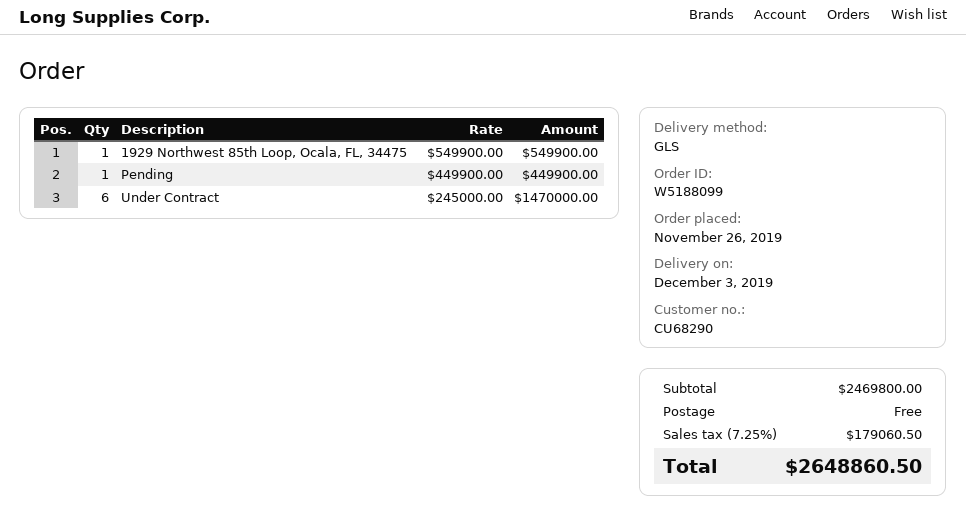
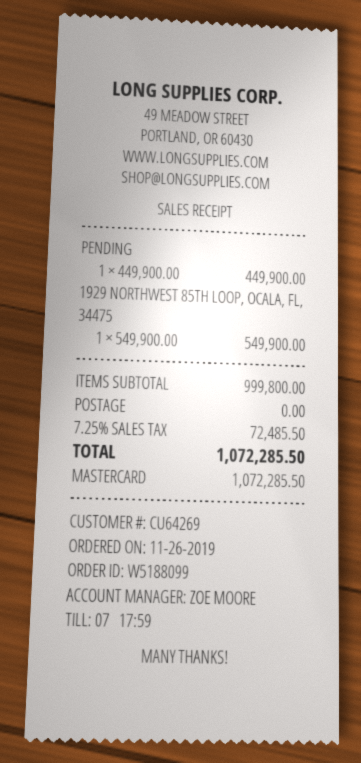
customer number: CU68290 -> CU64269
Under Contract: 6 x 245000.00 = 1470000.00 -> none
subtotal: 2469800.00 -> 999800.00
tax: 7.25% = 179060.50 -> 7.25% = 72485.50
total: 2648860.50 -> 1072285.50

